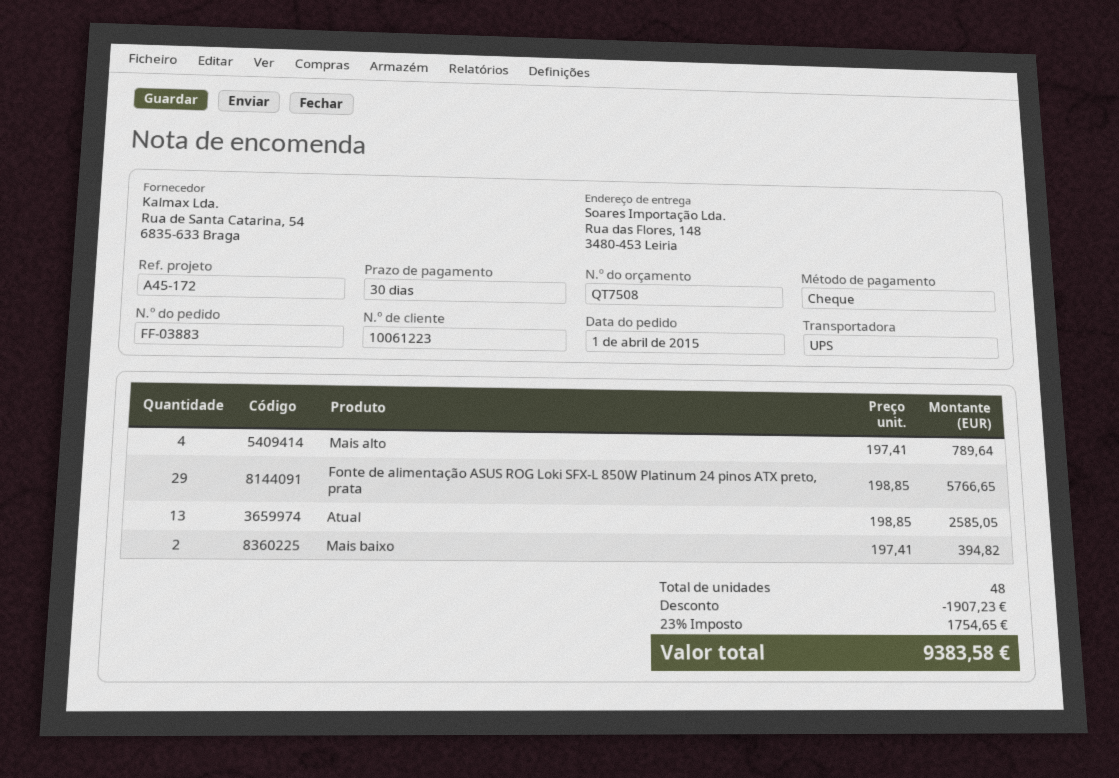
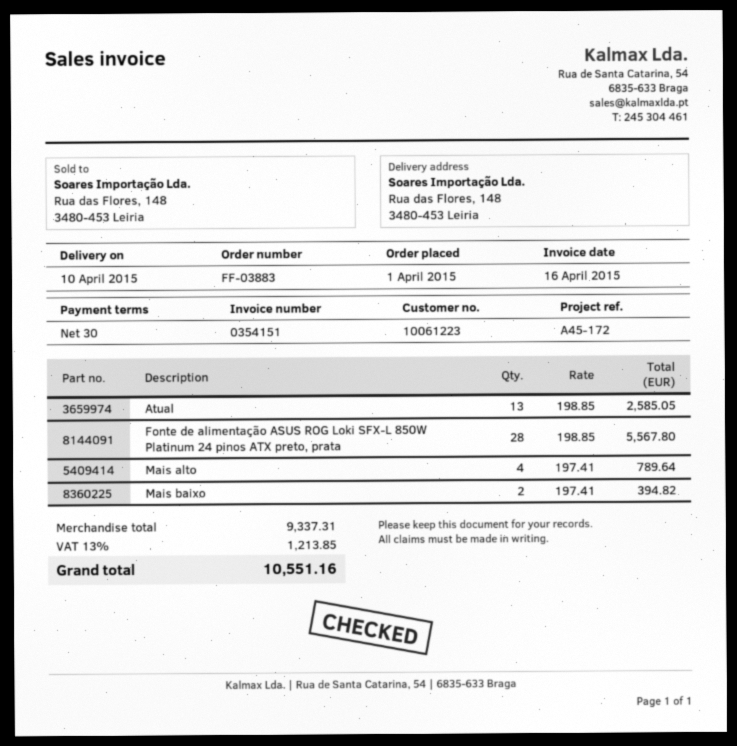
Fonte de alimentação ASUS ROG Loki SFX-L 850W Platinum 24 pinos ATX preto, prata: 29 x 198.85 = 5766.65 -> 28 x 198.85 = 5567.80
discount: 1907.23 -> none
tax: 23% = 1754.65 -> 13% = 1213.85
total: 9383.58 -> 10551.16

